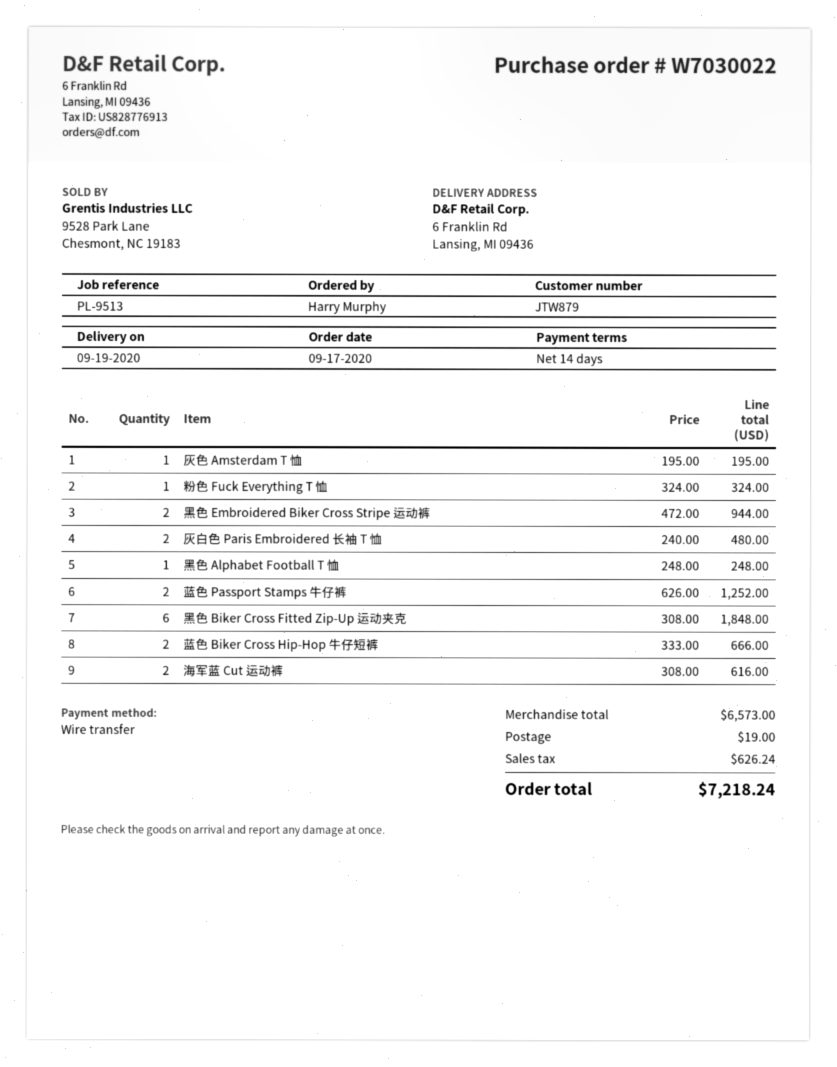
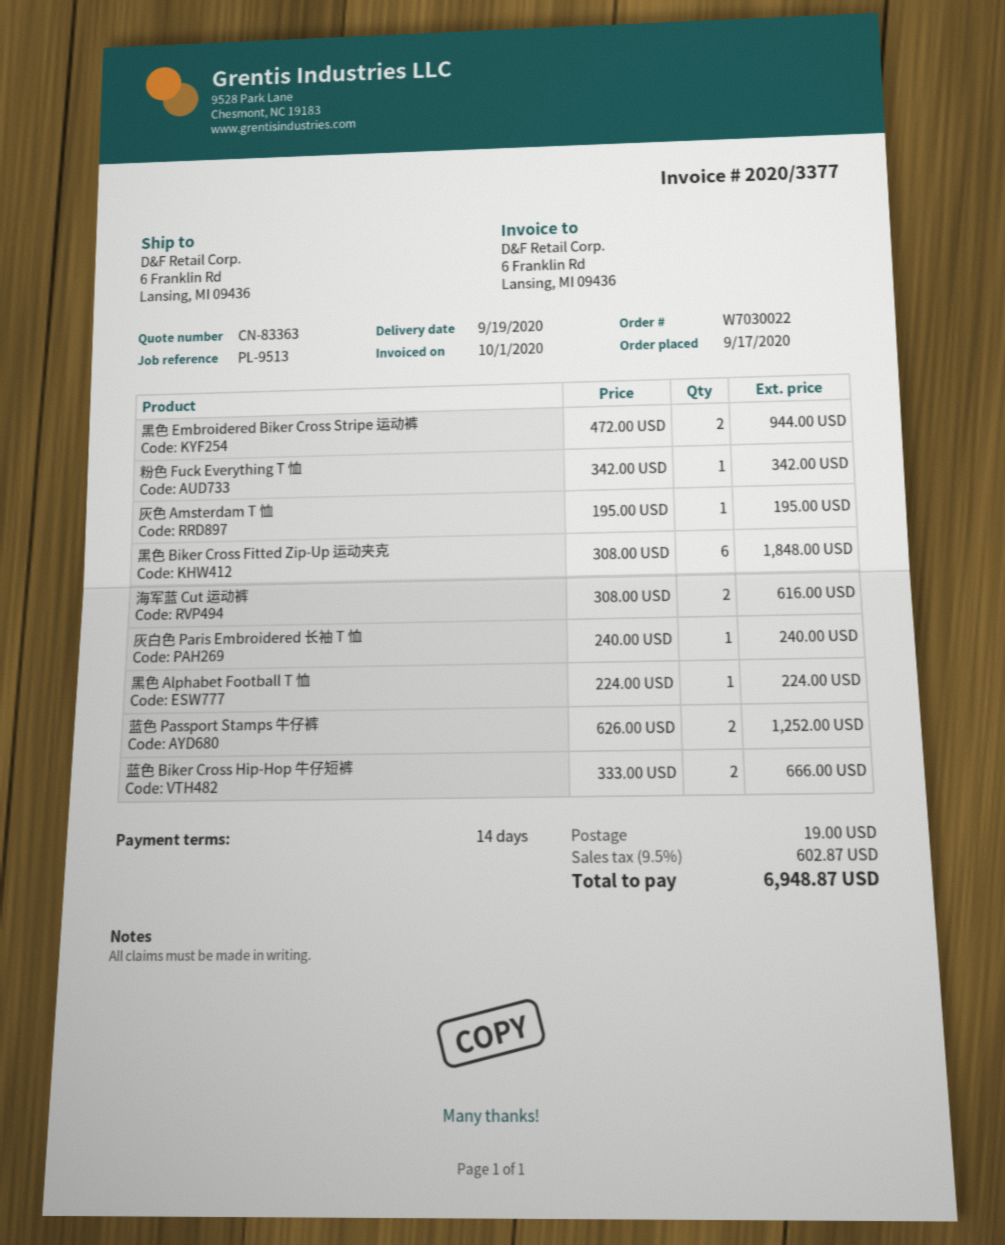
粉色 Fuck Everything T 恤: 1 x 324.00 = 324.00 -> 1 x 342.00 = 342.00
灰白色 Paris Embroidered 长袖 T 恤: 2 x 240.00 = 480.00 -> 1 x 240.00 = 240.00
黑色 Alphabet Football T 恤: 1 x 248.00 = 248.00 -> 1 x 224.00 = 224.00
tax: 626.24 -> 602.87
total: 7218.24 -> 6948.87

